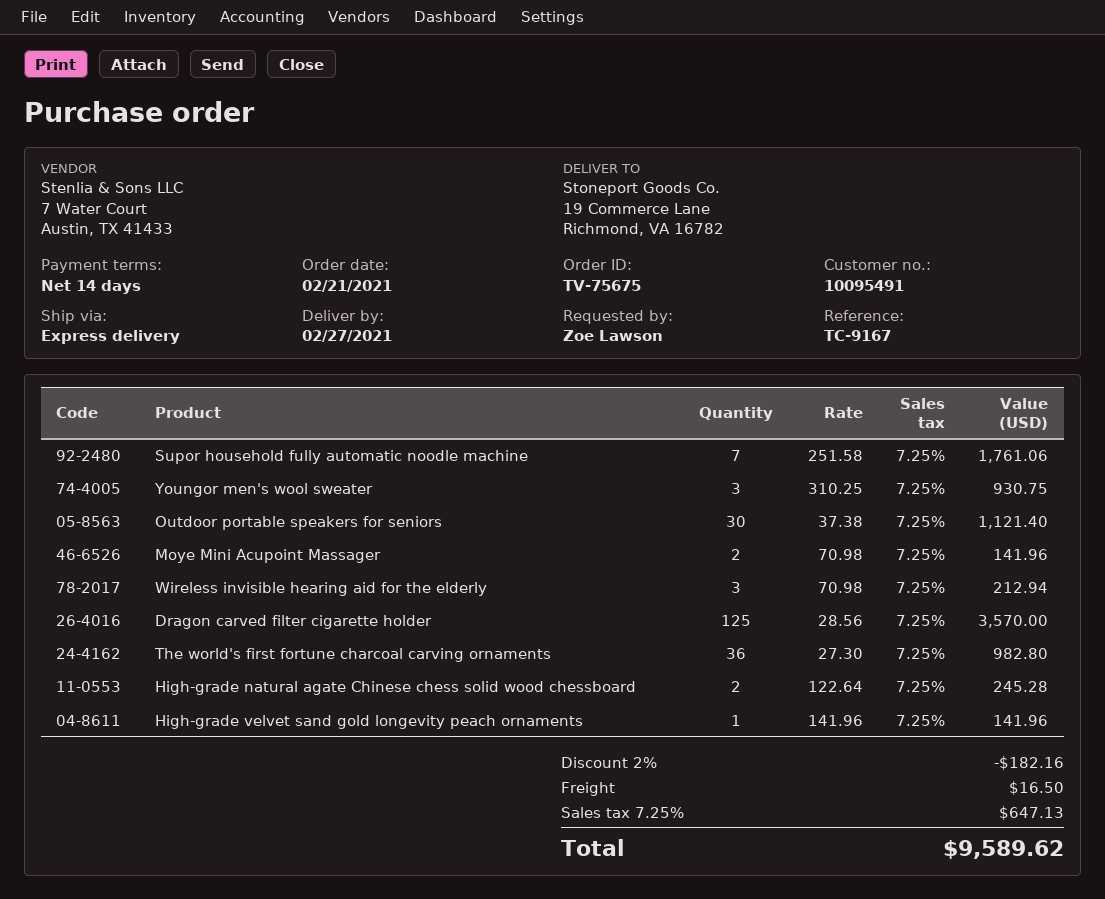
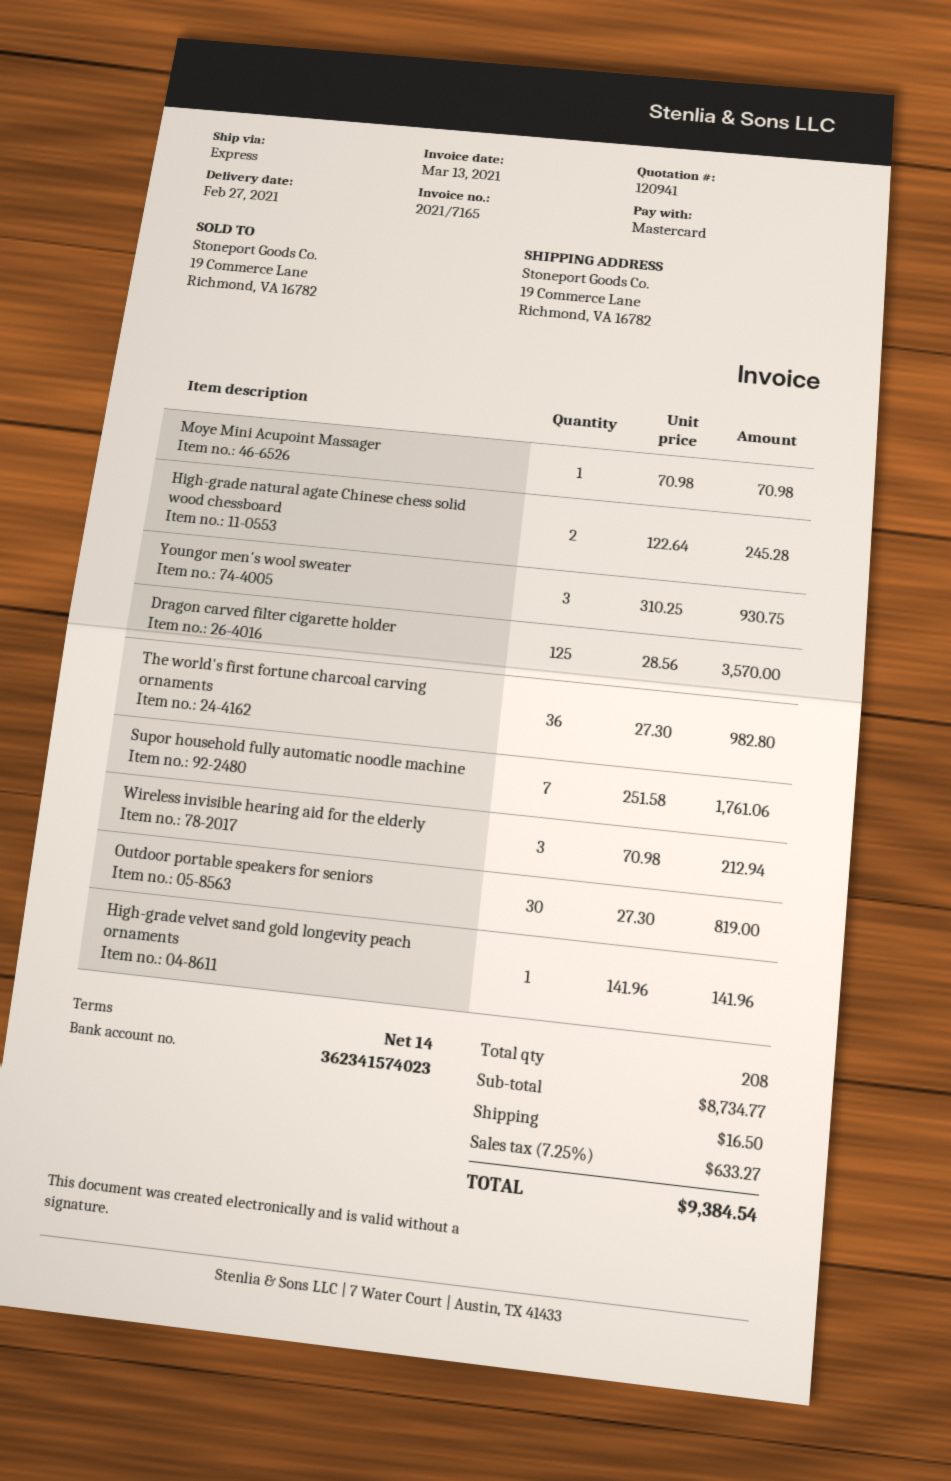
Outdoor portable speakers for seniors: 30 x 37.38 = 1121.40 -> 30 x 27.30 = 819.00
Moye Mini Acupoint Massager: 2 x 70.98 = 141.96 -> 1 x 70.98 = 70.98
discount: 2% = 182.16 -> none
tax: 7.25% = 647.13 -> 7.25% = 633.27
total: 9589.62 -> 9384.54

